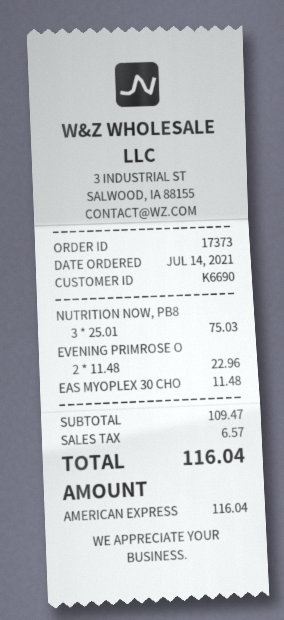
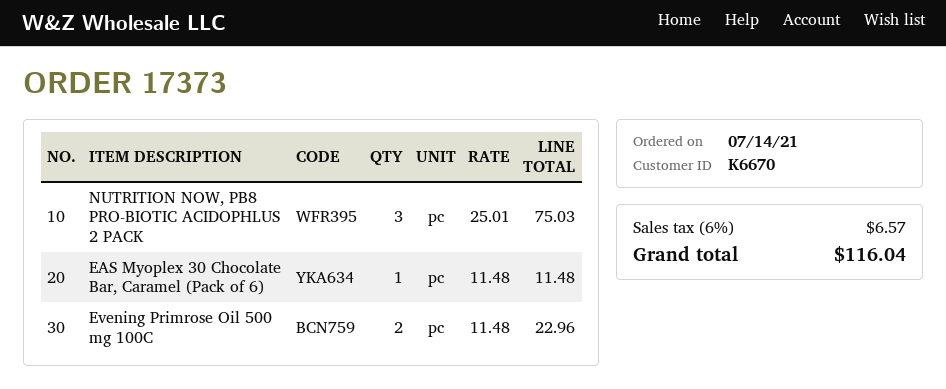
customer number: K6690 -> K6670

